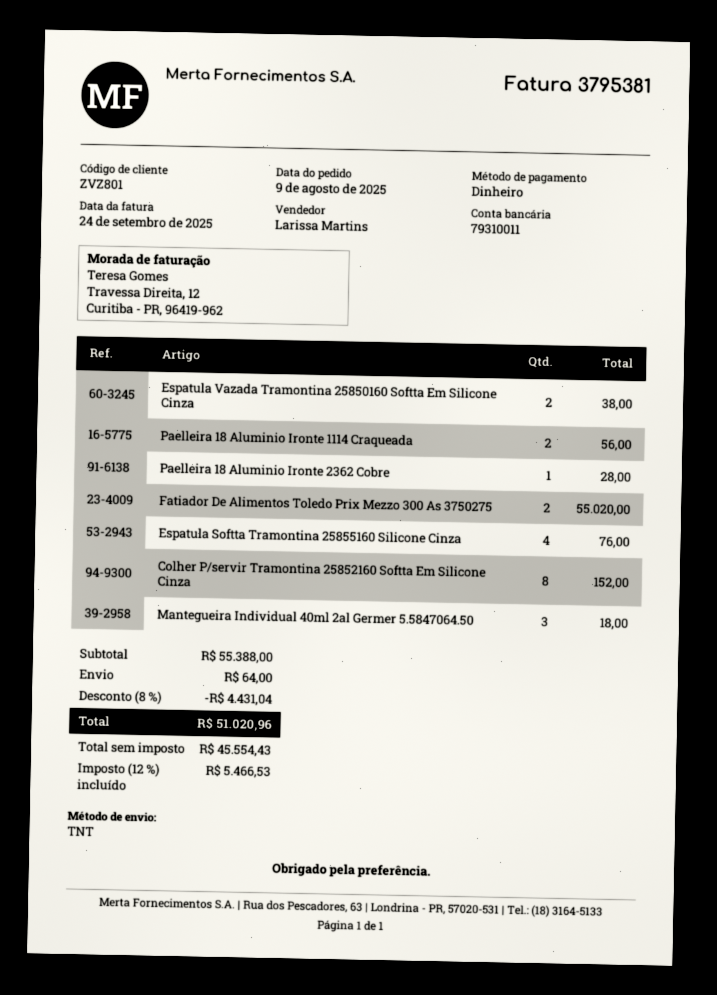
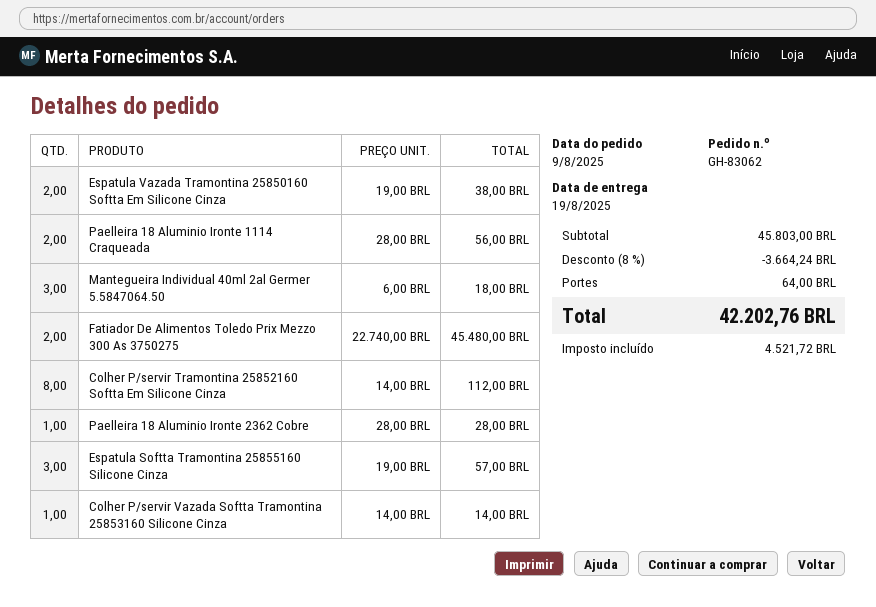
Fatiador De Alimentos Toledo Prix Mezzo 300 As 3750275: 2 for 55020.00 -> 2 for 45480.00
Espatula Softta Tramontina 25855160 Silicone Cinza: 4 for 76.00 -> 3 for 57.00
Colher P/servir Tramontina 25852160 Softta Em Silicone Cinza: 8 for 152.00 -> 8 for 112.00
Colher P/servir Vazada Softta Tramontina 25853160 Silicone Cinza: none -> 1 for 14.00
subtotal: 55388.00 -> 45803.00
discount: 8% = 4431.04 -> 8% = 3664.24
tax: 5466.53 -> 4521.72
total: 51020.96 -> 42202.76

